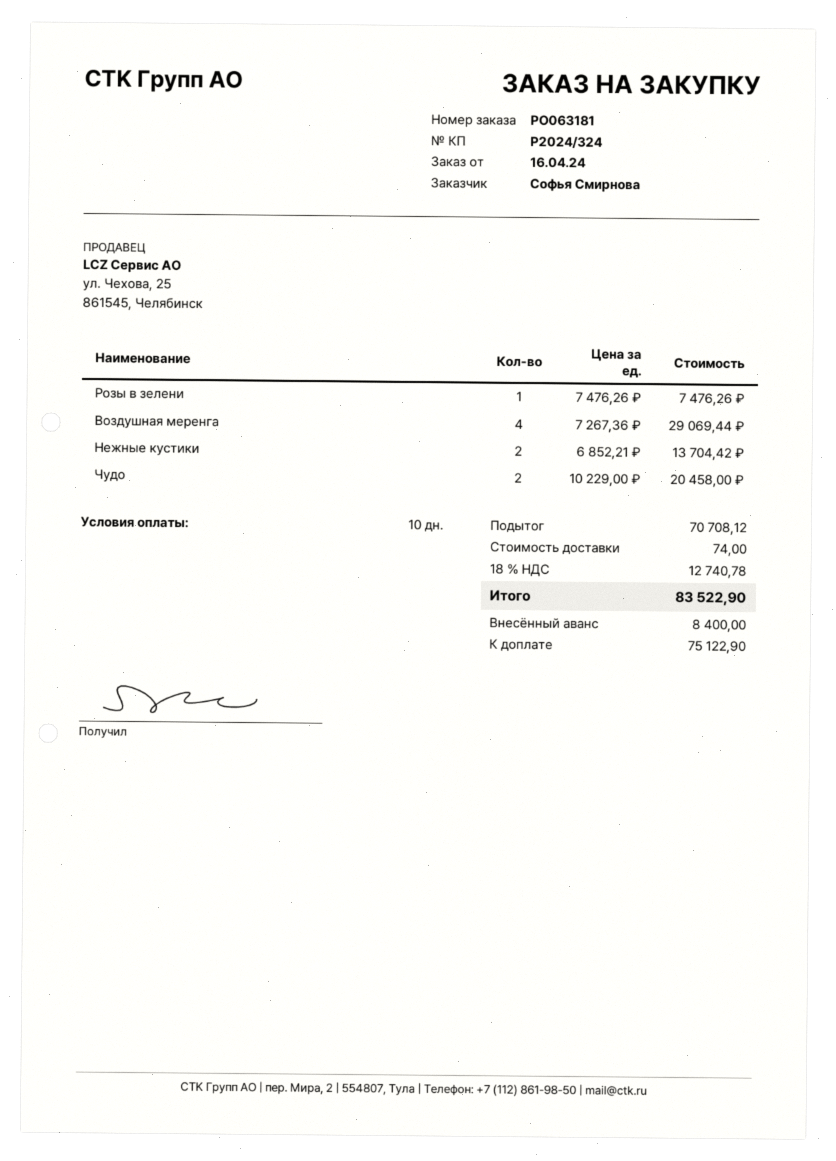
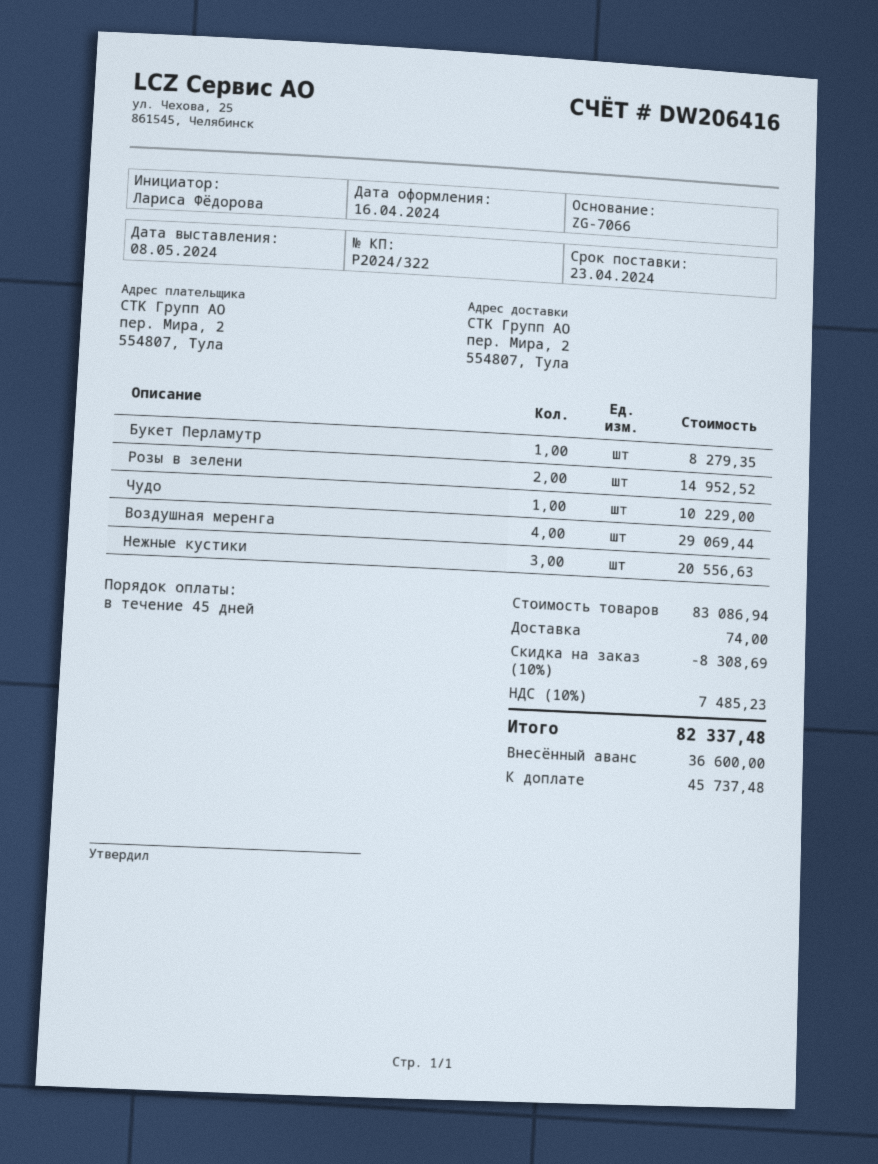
quote number: P2024/324 -> P2024/322
payment terms: 10 days -> 45 days
ordered by: Софья Смирнова -> Лариса Фёдорова
Розы в зелени: 1 for 7476.26 -> 2 for 14952.52
Нежные кустики: 2 for 13704.42 -> 3 for 20556.63
Чудо: 2 for 20458.00 -> 1 for 10229.00
Букет Перламутр: none -> 1 for 8279.35
subtotal: 70708.12 -> 83086.94
discount: none -> 10% = 8308.69
tax: 18% = 12740.78 -> 10% = 7485.23
total: 83522.90 -> 82337.48
deposit: 8400.00 -> 36600.00
balance: 75122.90 -> 45737.48

